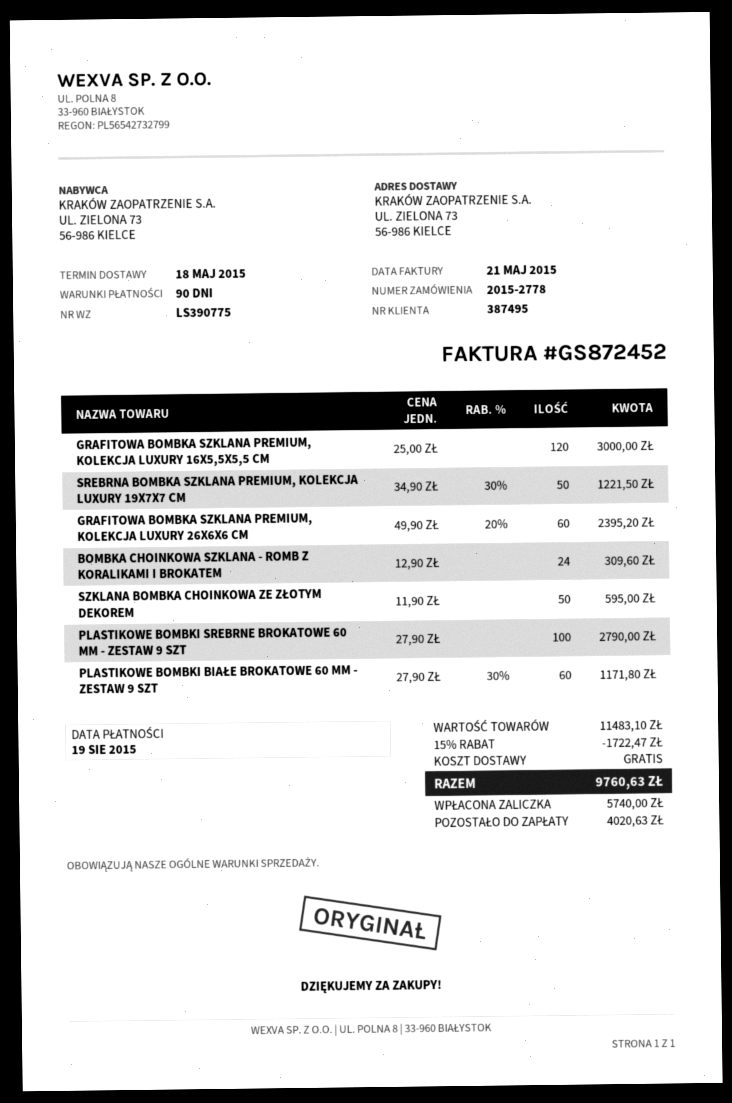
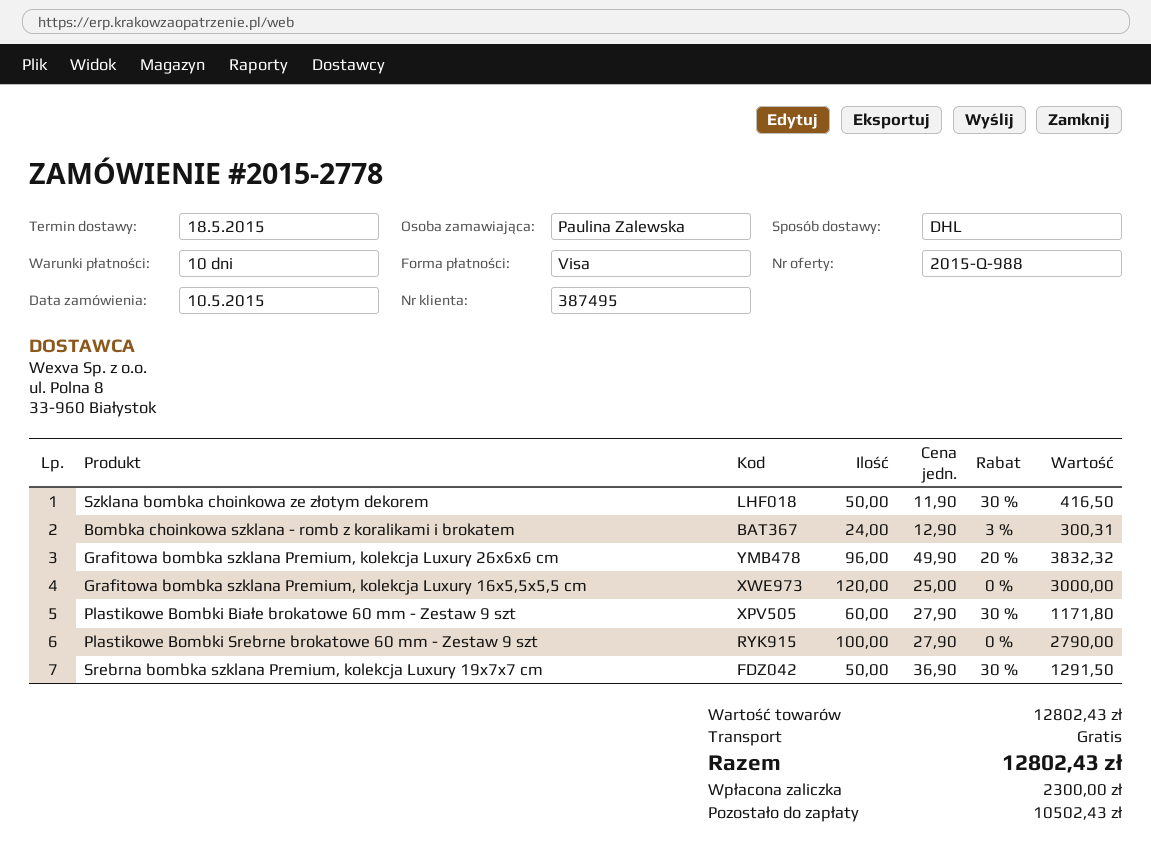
payment terms: 90 days -> 10 days
SREBRNA BOMBKA SZKLANA PREMIUM, KOLEKCJA LUXURY 19X7X7 CM: 50 x 34.90 - 30% = 1221.50 -> 50 x 36.90 - 30% = 1291.50
GRAFITOWA BOMBKA SZKLANA PREMIUM, KOLEKCJA LUXURY 26X6X6 CM: 60 x 49.90 - 20% = 2395.20 -> 96 x 49.90 - 20% = 3832.32
BOMBKA CHOINKOWA SZKLANA - ROMB Z KORALIKAMI I BROKATEM: 24 x 12.90 = 309.60 -> 24 x 12.90 - 3% = 300.31
SZKLANA BOMBKA CHOINKOWA ZE ZŁOTYM DEKOREM: 50 x 11.90 = 595.00 -> 50 x 11.90 - 30% = 416.50
subtotal: 11483.10 -> 12802.43
discount: 15% = 1722.47 -> none
total: 9760.63 -> 12802.43
deposit: 5740.00 -> 2300.00
balance: 4020.63 -> 10502.43

